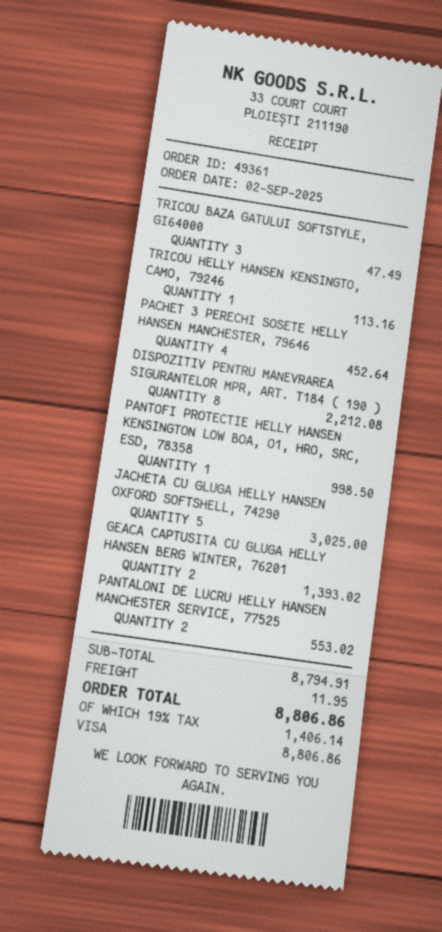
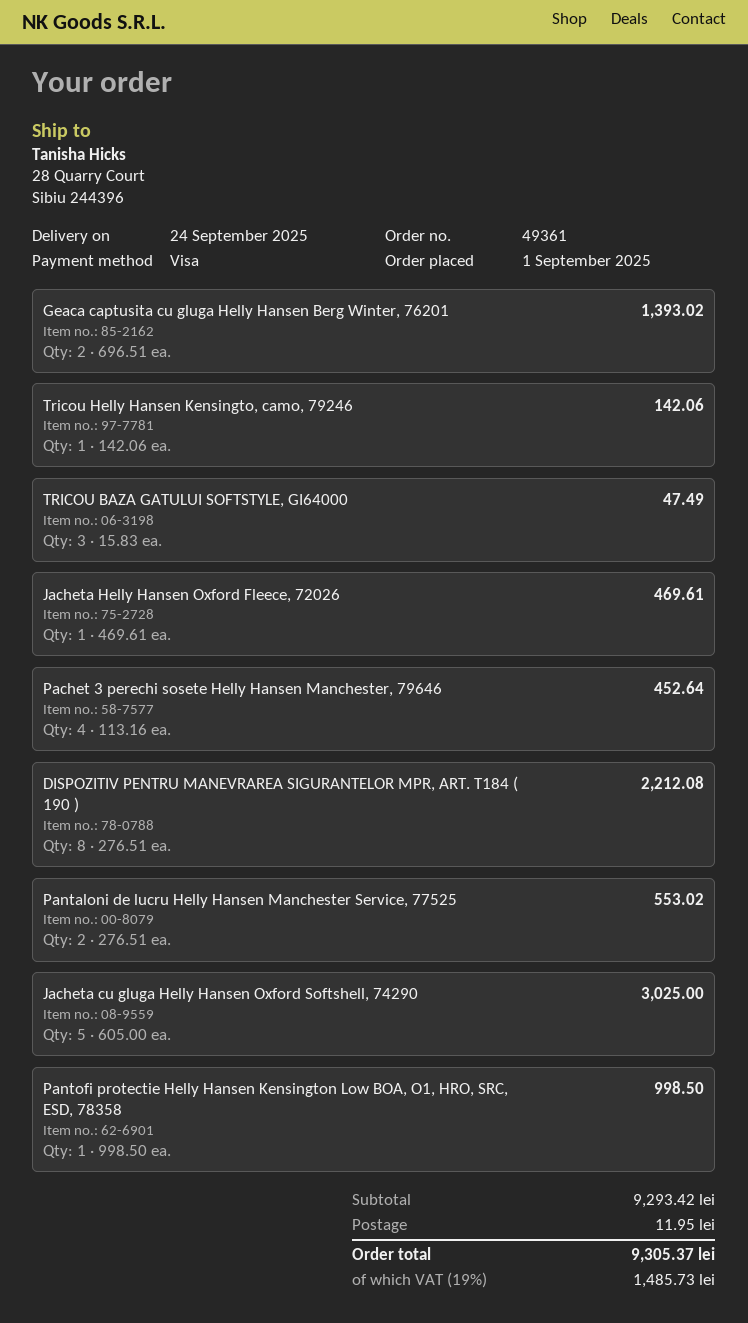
order date: 2025-09-02 -> 2025-09-01
TRICOU HELLY HANSEN KENSINGTO, CAMO, 79246: 1 for 113.16 -> 1 for 142.06
Jacheta Helly Hansen Oxford Fleece, 72026: none -> 1 for 469.61
subtotal: 8794.91 -> 9293.42
tax: 19% = 1406.14 -> 19% = 1485.73
total: 8806.86 -> 9305.37

